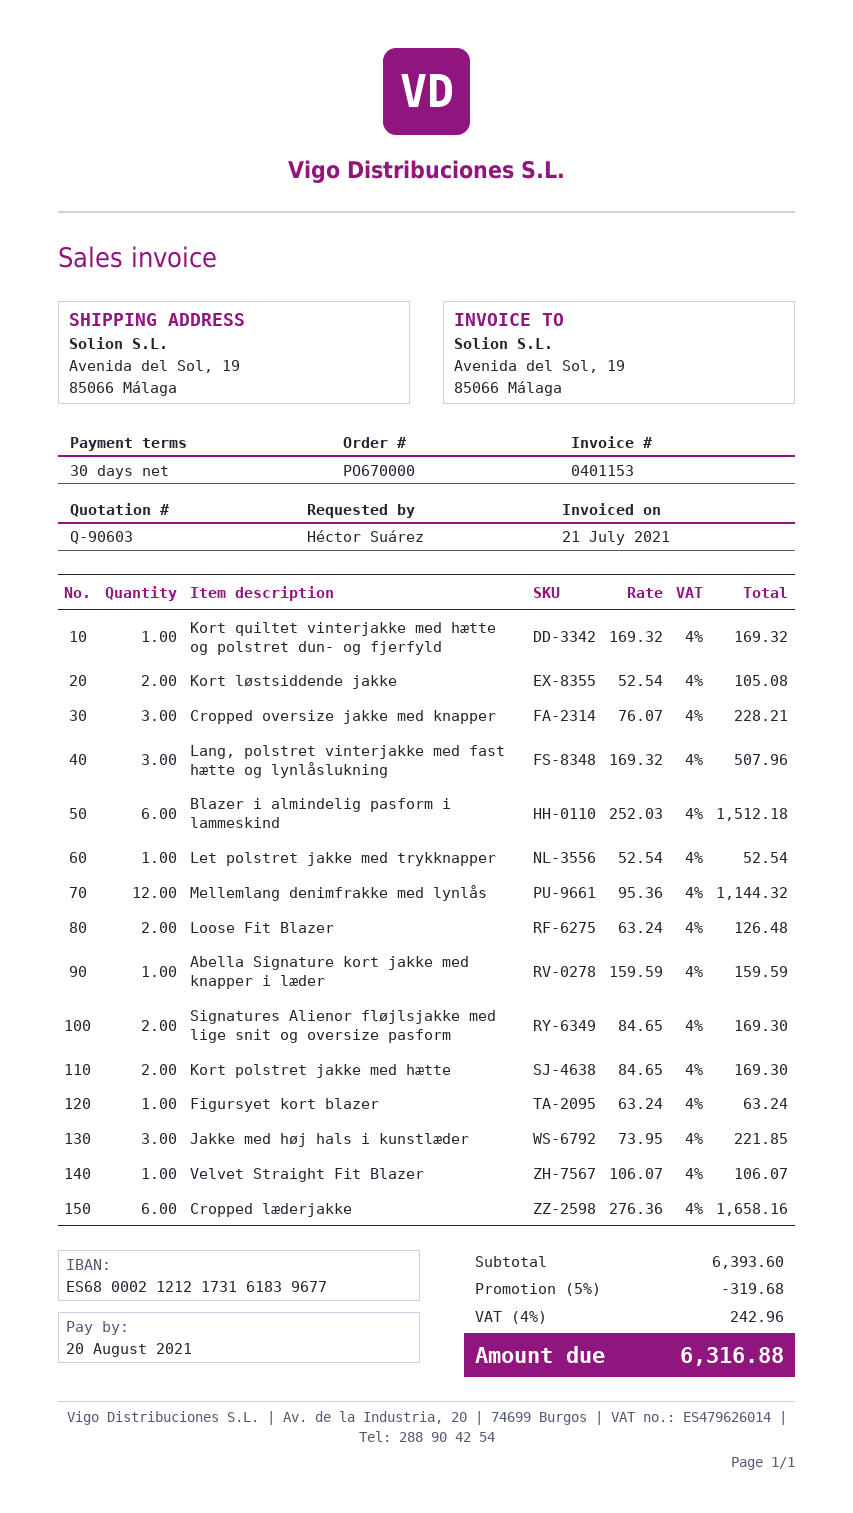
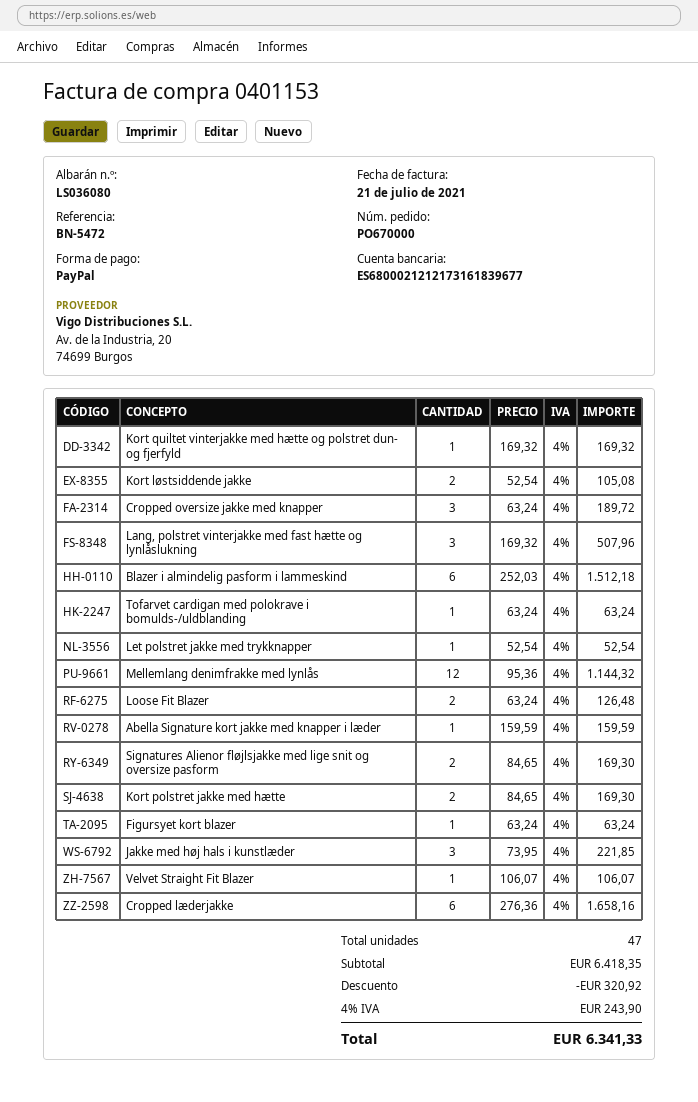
Cropped oversize jakke med knapper: 3 x 76.07 = 228.21 -> 3 x 63.24 = 189.72
Tofarvet cardigan med polokrave i bomulds-/uldblanding: none -> 1 x 63.24 = 63.24
subtotal: 6393.60 -> 6418.35
discount: 319.68 -> 320.92
tax: 4% = 242.96 -> 4% = 243.90
total: 6316.88 -> 6341.33

